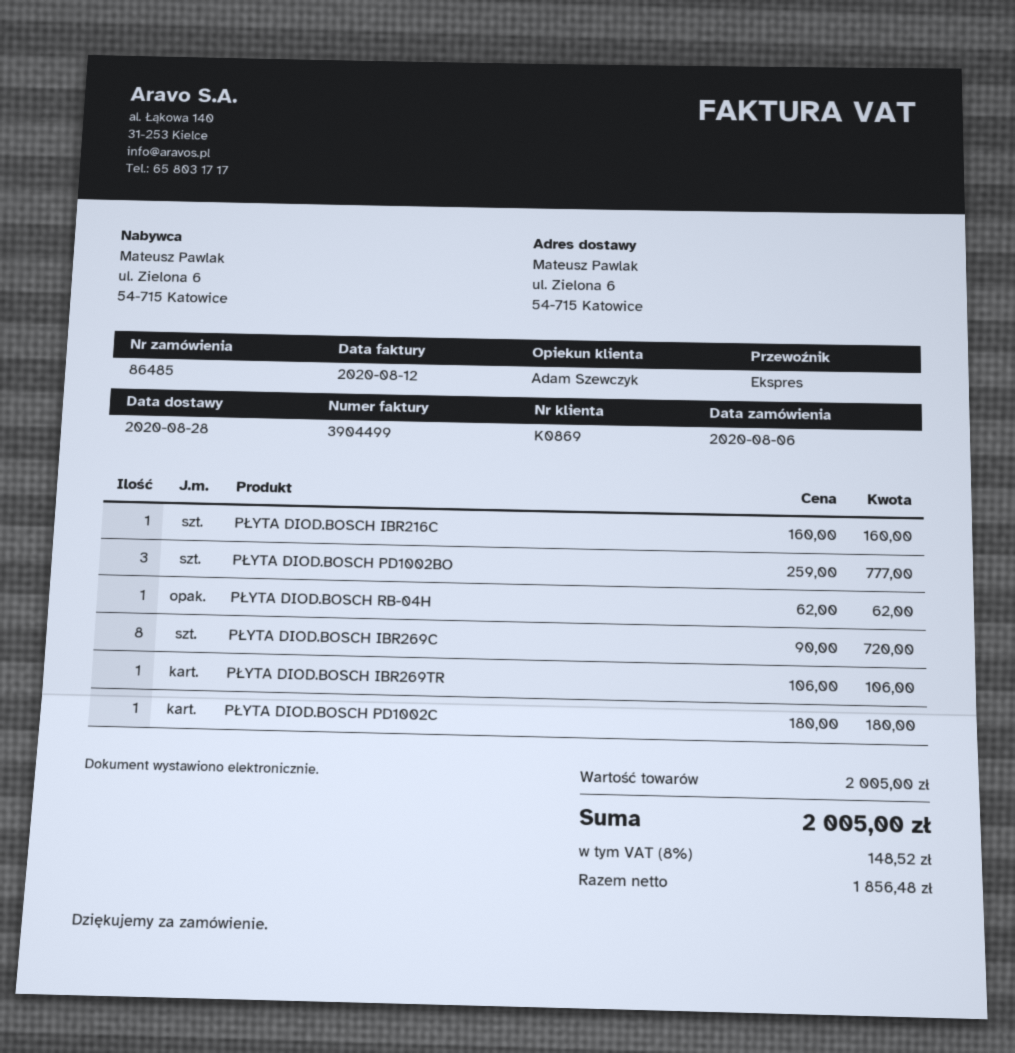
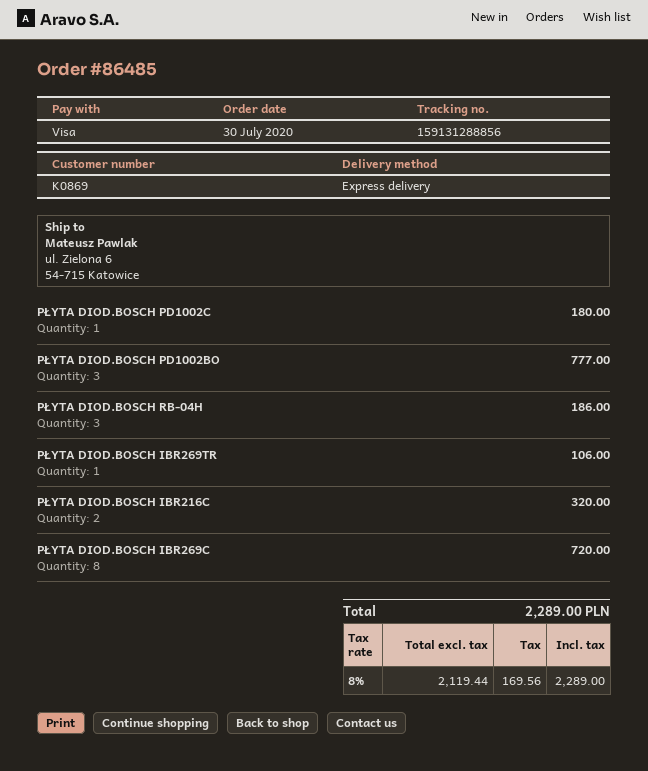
order date: 2020-08-06 -> 2020-07-30
PŁYTA DIOD.BOSCH IBR216C: 1 for 160.00 -> 2 for 320.00
PŁYTA DIOD.BOSCH RB-04H: 1 for 62.00 -> 3 for 186.00
net: 1856.48 -> 2119.44
tax: 8% = 148.52 -> 8% = 169.56
total: 2005.00 -> 2289.00

